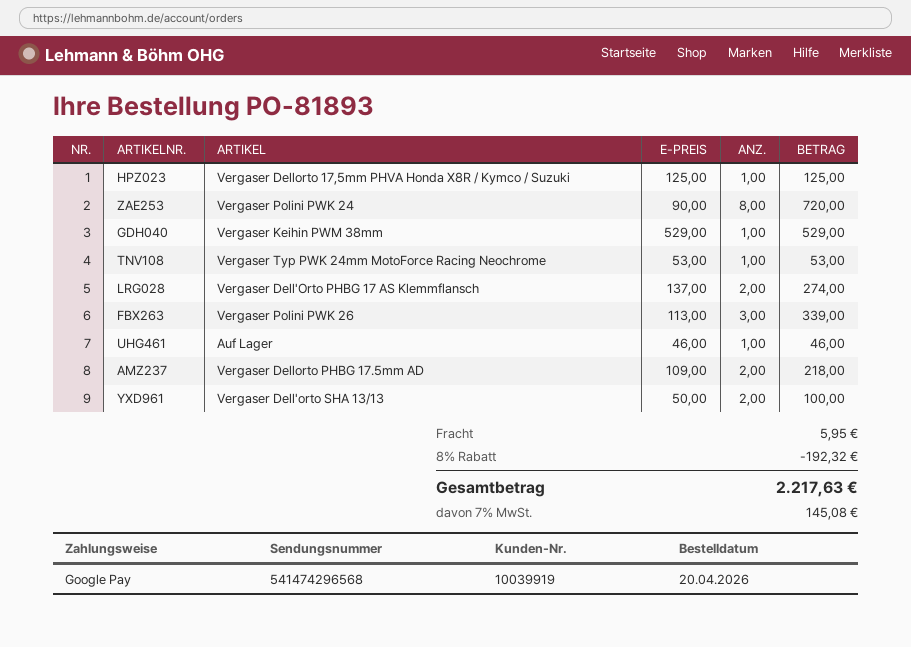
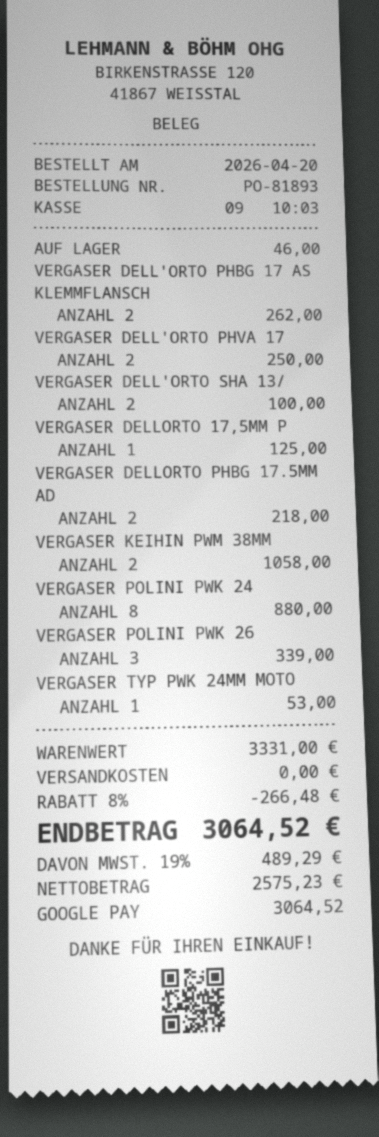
Vergaser Polini PWK 24: 8 for 720.00 -> 8 for 880.00
Vergaser Keihin PWM 38mm: 1 for 529.00 -> 2 for 1058.00
Vergaser Dell'Orto PHBG 17 AS Klemmflansch: 2 for 274.00 -> 2 for 262.00
VERGASER DELL'ORTO PHVA 17: none -> 2 for 250.00
discount: 8% = 192.32 -> 8% = 266.48
shipping: 5.95 -> 0.00
tax: 7% = 145.08 -> 19% = 489.29
total: 2217.63 -> 3064.52

